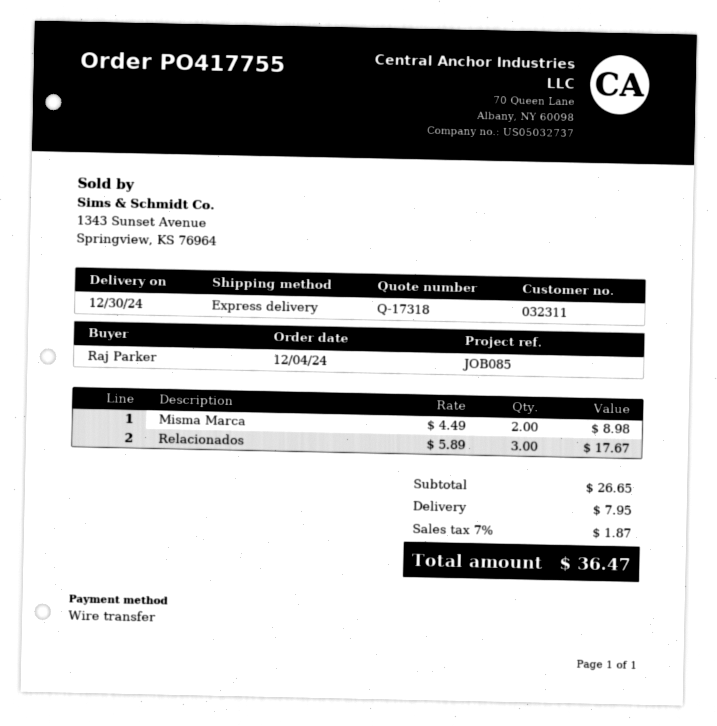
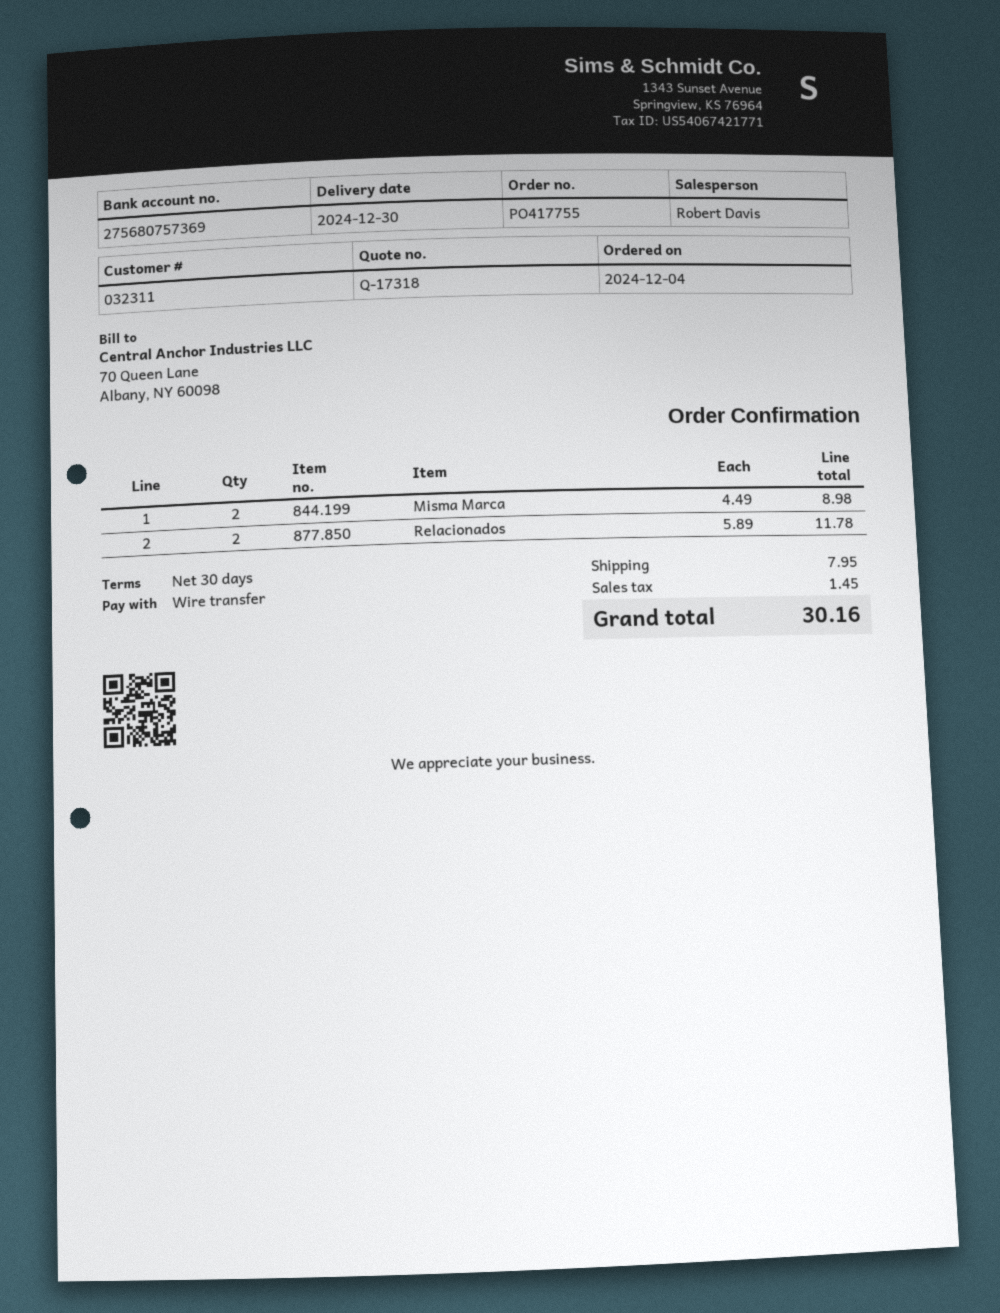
Relacionados: 3 x 5.89 = 17.67 -> 2 x 5.89 = 11.78
tax: 1.87 -> 1.45
total: 36.47 -> 30.16

